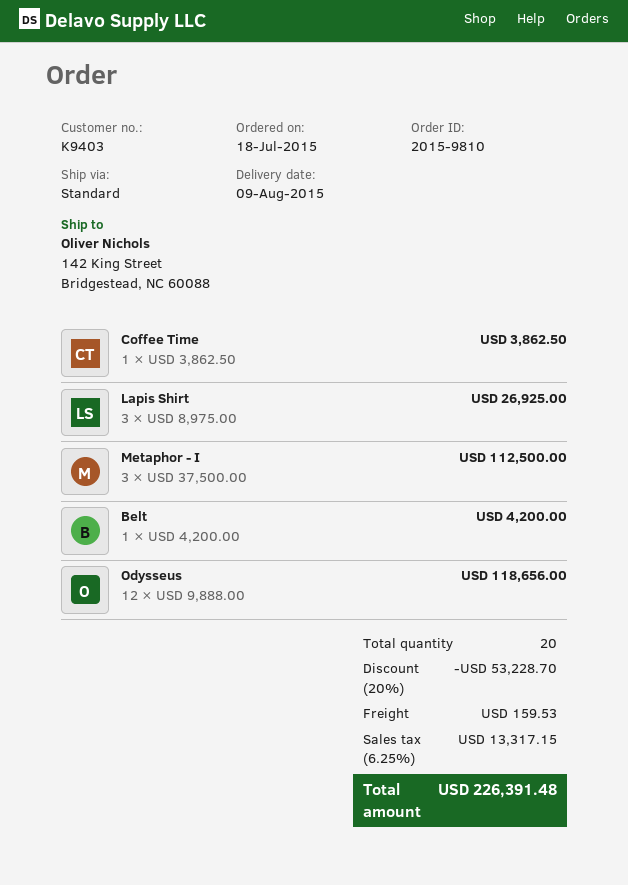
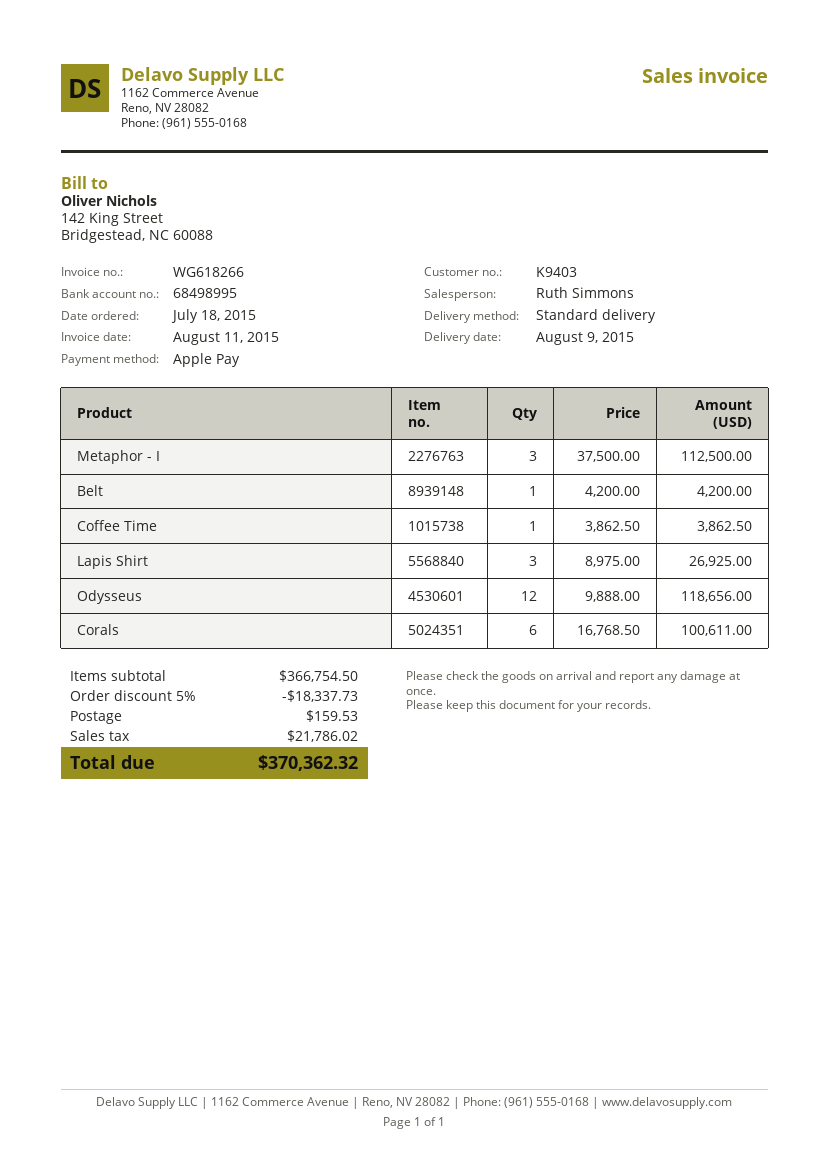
Corals: none -> 6 x 16768.50 = 100611.00
discount: 20% = 53228.70 -> 5% = 18337.73
tax: 13317.15 -> 21786.02
total: 226391.48 -> 370362.32

